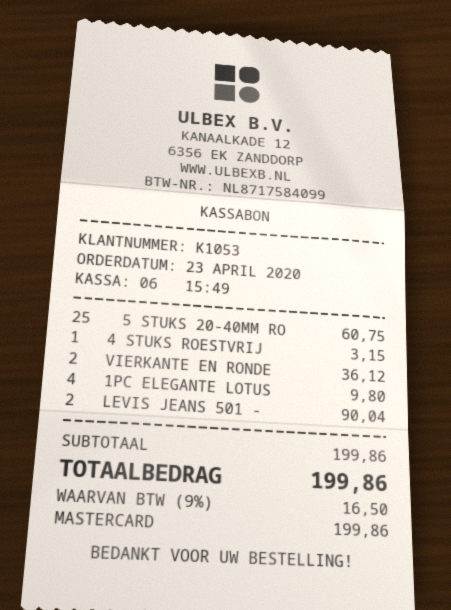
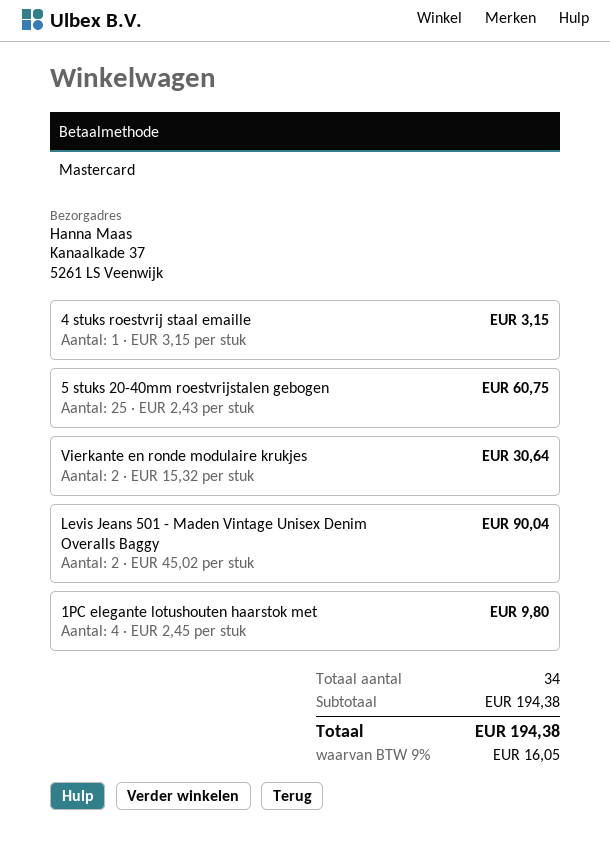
VIERKANTE EN RONDE: 2 for 36.12 -> 2 for 30.64
subtotal: 199.86 -> 194.38
tax: 9% = 16.50 -> 9% = 16.05
total: 199.86 -> 194.38

